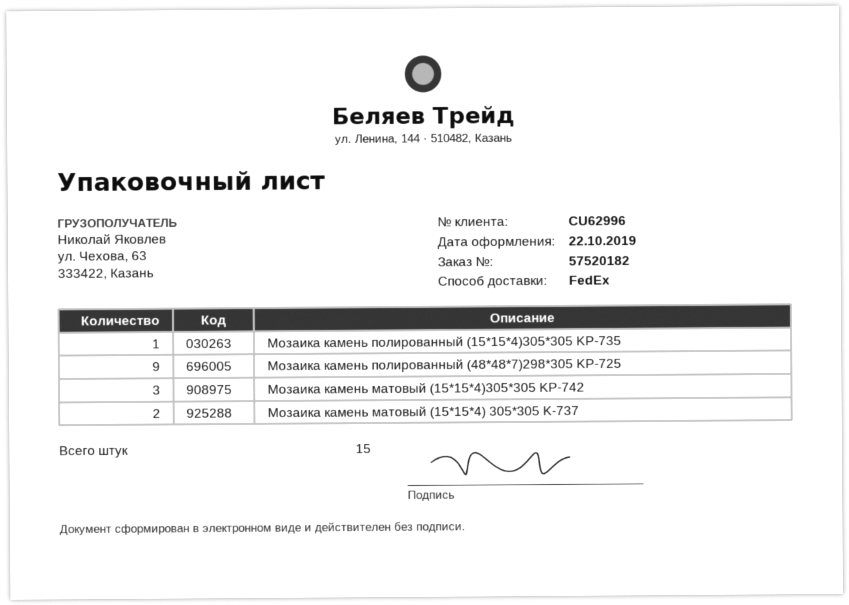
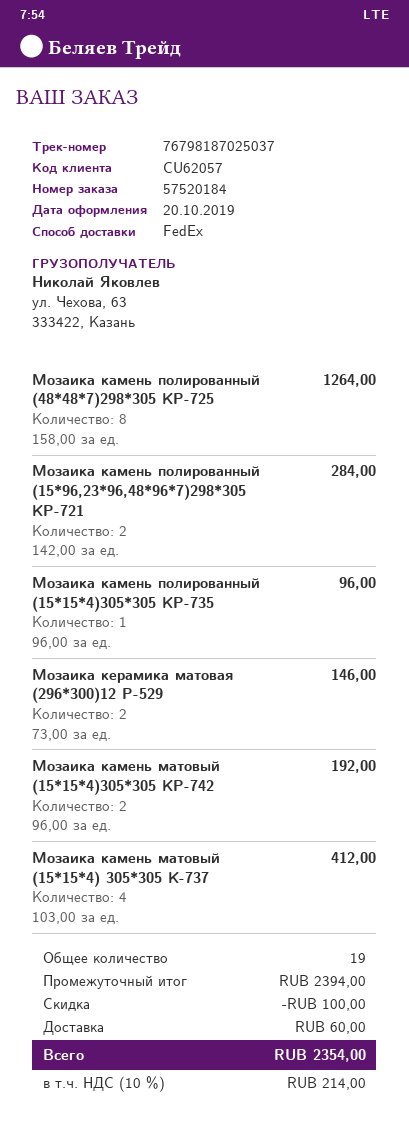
order number: 57520182 -> 57520184
order date: 2019-10-22 -> 2019-10-20
customer number: CU62996 -> CU62057
Мозаика камень полированный (48*48*7)298*305 KP-725: 9 -> 8
Мозаика камень матовый (15*15*4)305*305 KP-742: 3 -> 2
Мозаика камень матовый (15*15*4) 305*305 K-737: 2 -> 4
Мозаика камень полированный (15*96,23*96,48*96*7)298*305 KP-721: none -> 2
Мозаика керамика матовая (296*300)12 P-529: none -> 2
total quantity: 15 -> 19

